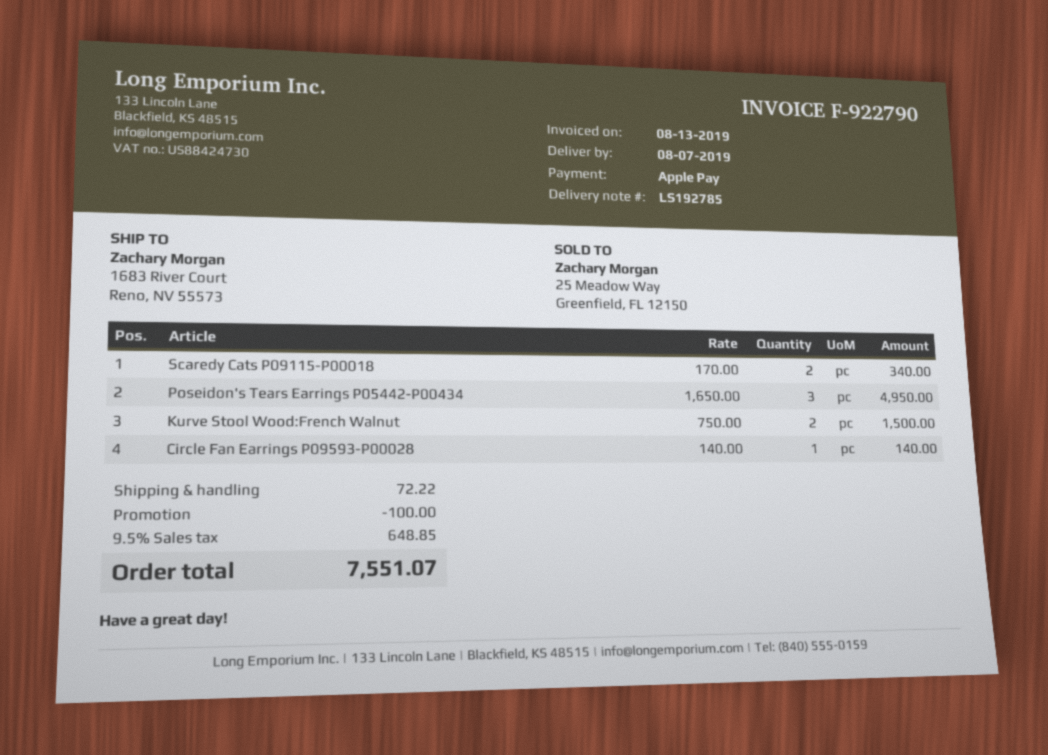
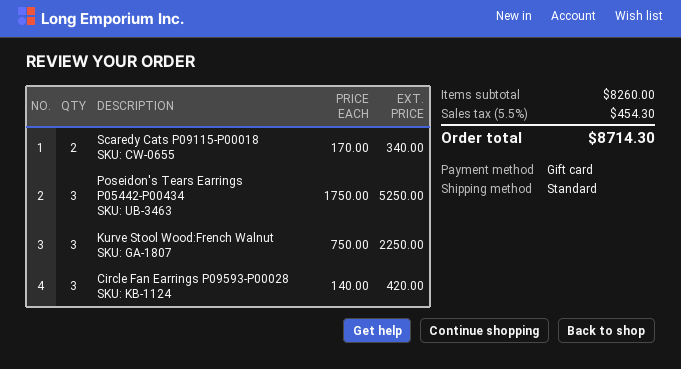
payment method: Apple Pay -> gift card
Poseidon's Tears Earrings P05442-P00434: 3 x 1650.00 = 4950.00 -> 3 x 1750.00 = 5250.00
Kurve Stool Wood:French Walnut: 2 x 750.00 = 1500.00 -> 3 x 750.00 = 2250.00
Circle Fan Earrings P09593-P00028: 1 x 140.00 = 140.00 -> 3 x 140.00 = 420.00
discount: 100.00 -> none
shipping: 72.22 -> none
tax: 9.5% = 648.85 -> 5.5% = 454.30
total: 7551.07 -> 8714.30

